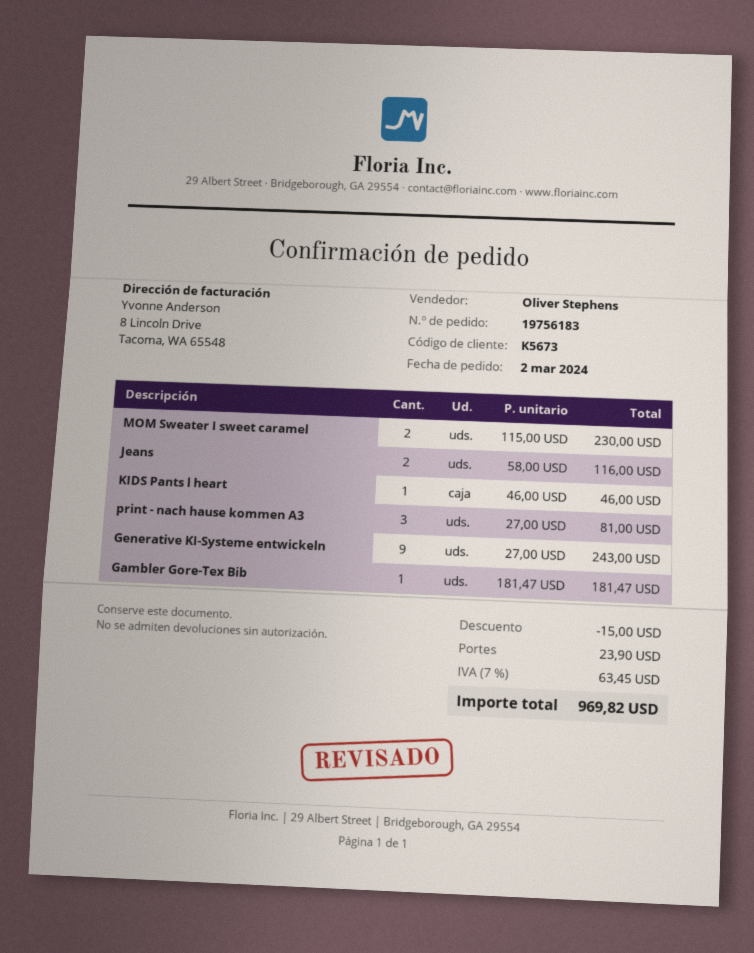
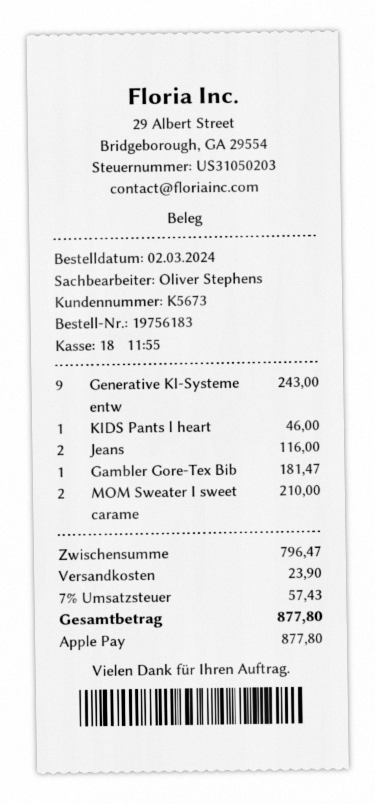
MOM Sweater I sweet caramel: 2 for 230.00 -> 2 for 210.00
print - nach hause kommen A3: 3 for 81.00 -> none
discount: 15.00 -> none
tax: 7% = 63.45 -> 7% = 57.43
total: 969.82 -> 877.80

